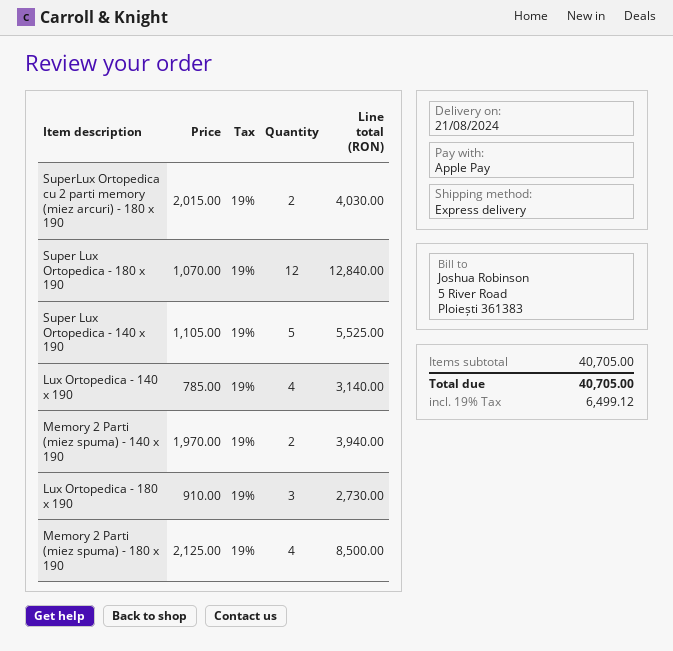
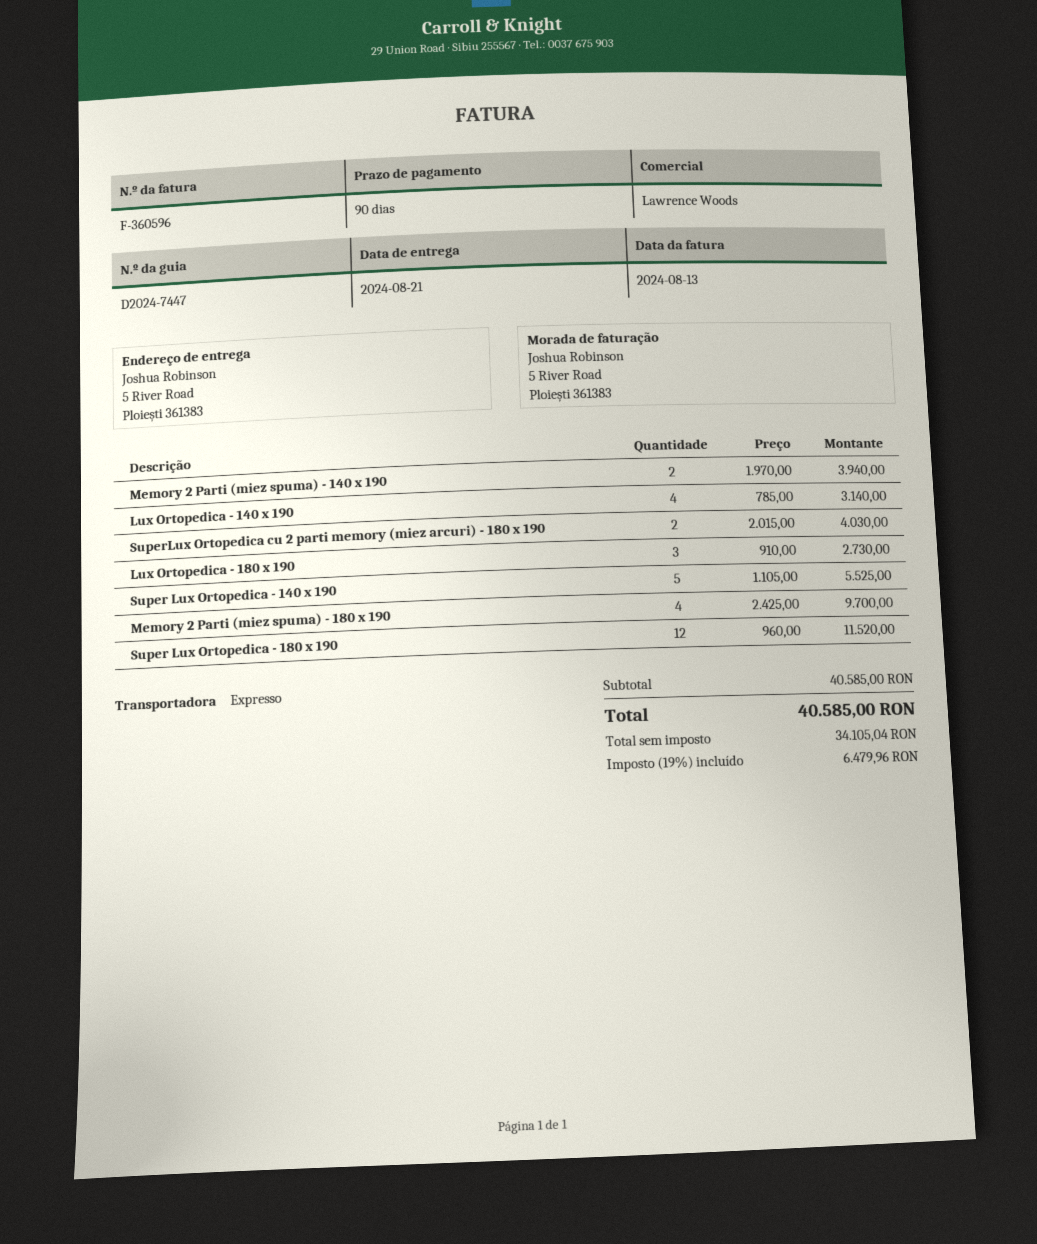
Super Lux Ortopedica - 180 x 190: 12 x 1070.00 = 12840.00 -> 12 x 960.00 = 11520.00
Memory 2 Parti (miez spuma) - 180 x 190: 4 x 2125.00 = 8500.00 -> 4 x 2425.00 = 9700.00
subtotal: 40705.00 -> 40585.00
tax: 19% = 6499.12 -> 19% = 6479.96
total: 40705.00 -> 40585.00

